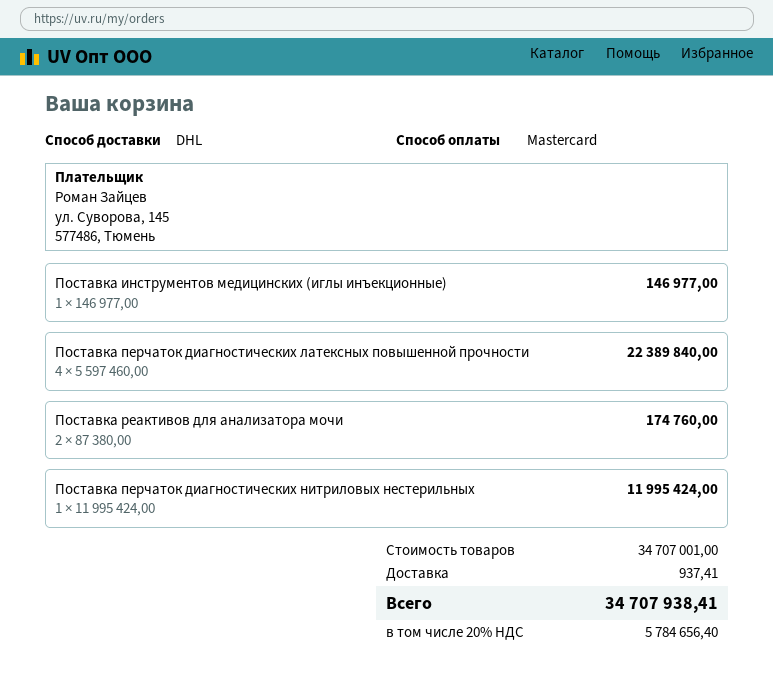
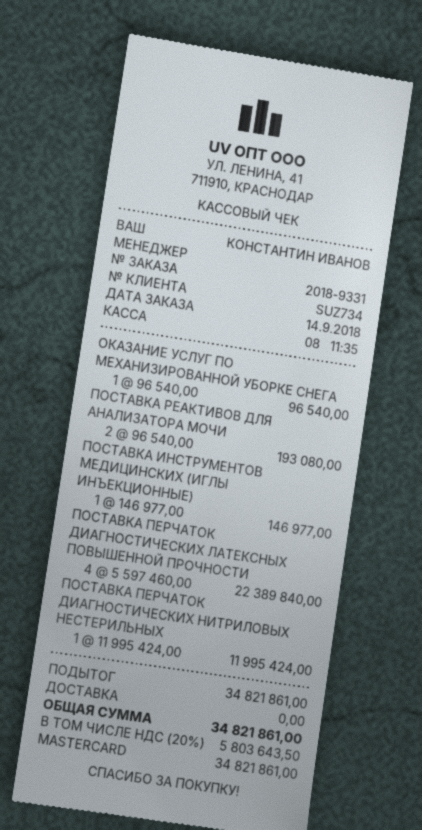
Поставка реактивов для анализатора мочи: 2 x 87380.00 = 174760.00 -> 2 x 96540.00 = 193080.00
ОКАЗАНИЕ УСЛУГ ПО МЕХАНИЗИРОВАННОЙ УБОРКЕ СНЕГА: none -> 1 x 96540.00 = 96540.00
subtotal: 34707001.00 -> 34821861.00
shipping: 937.41 -> 0.00
tax: 20% = 5784656.40 -> 20% = 5803643.50
total: 34707938.41 -> 34821861.00

